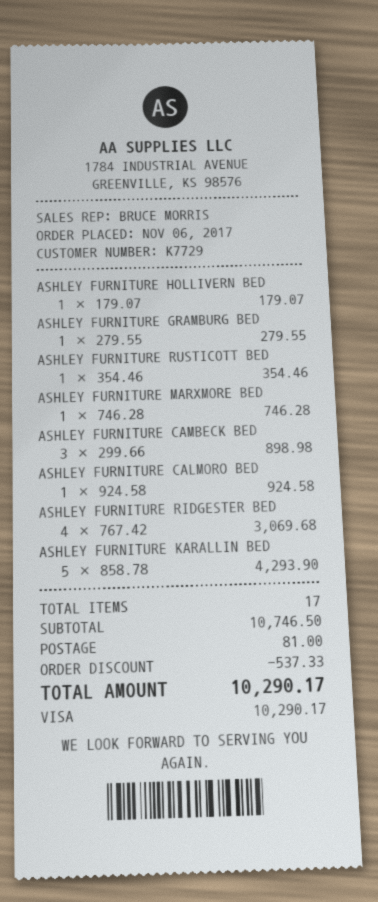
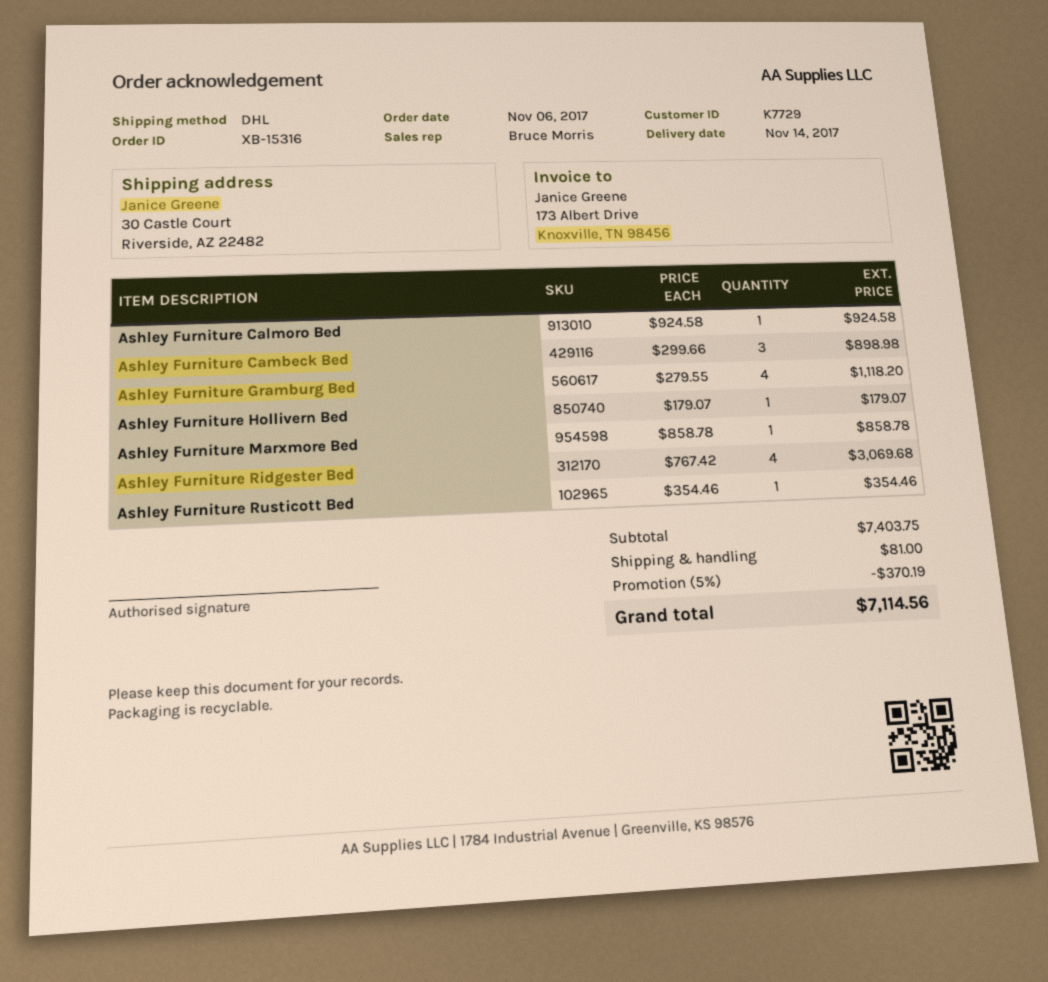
ASHLEY FURNITURE GRAMBURG BED: 1 x 279.55 = 279.55 -> 4 x 279.55 = 1118.20
ASHLEY FURNITURE MARXMORE BED: 1 x 746.28 = 746.28 -> 1 x 858.78 = 858.78
ASHLEY FURNITURE KARALLIN BED: 5 x 858.78 = 4293.90 -> none
subtotal: 10746.50 -> 7403.75
discount: 537.33 -> 370.19
total: 10290.17 -> 7114.56

